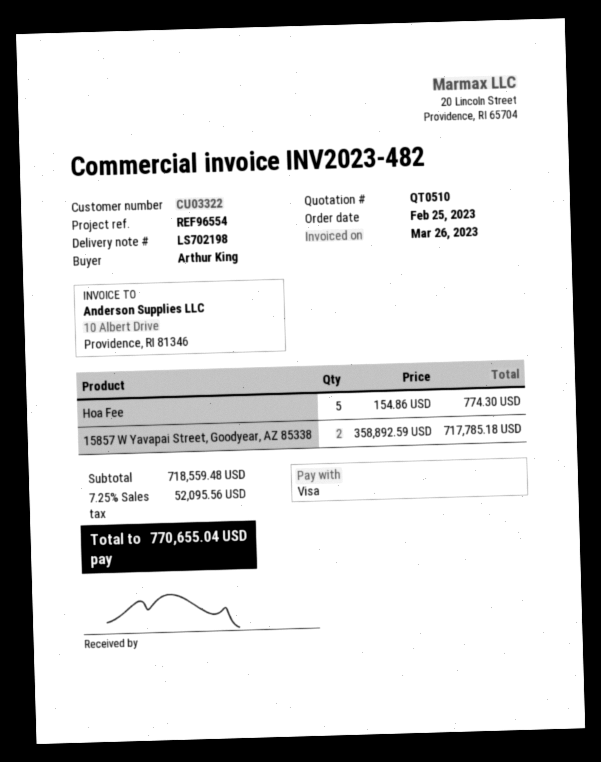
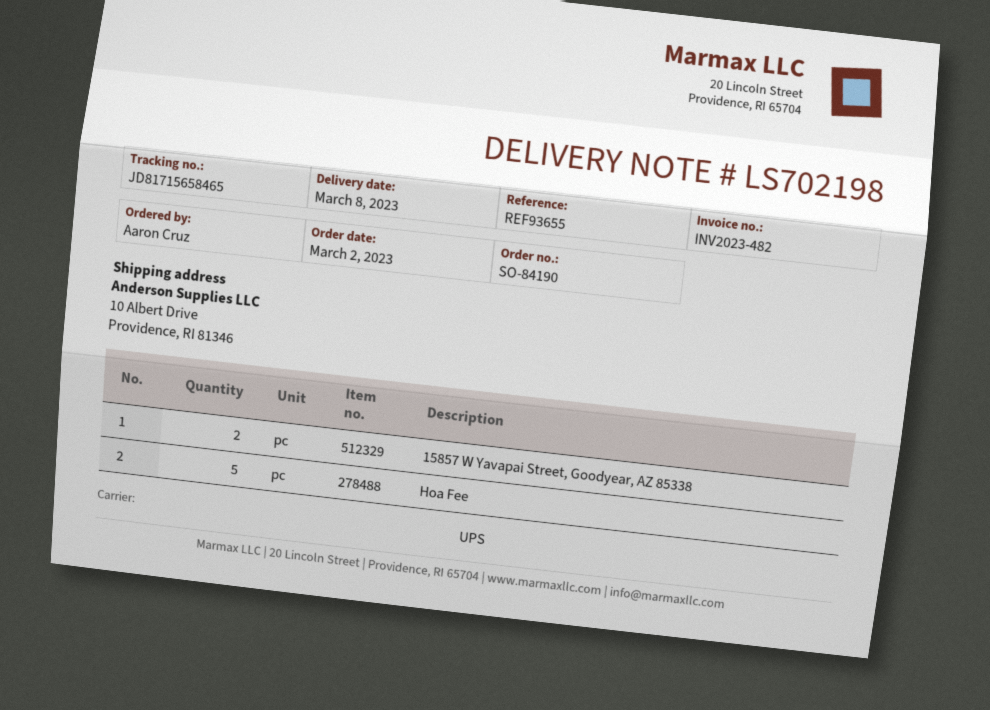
order date: 2023-02-25 -> 2023-03-02
reference: REF96554 -> REF93655
ordered by: Arthur King -> Aaron Cruz

